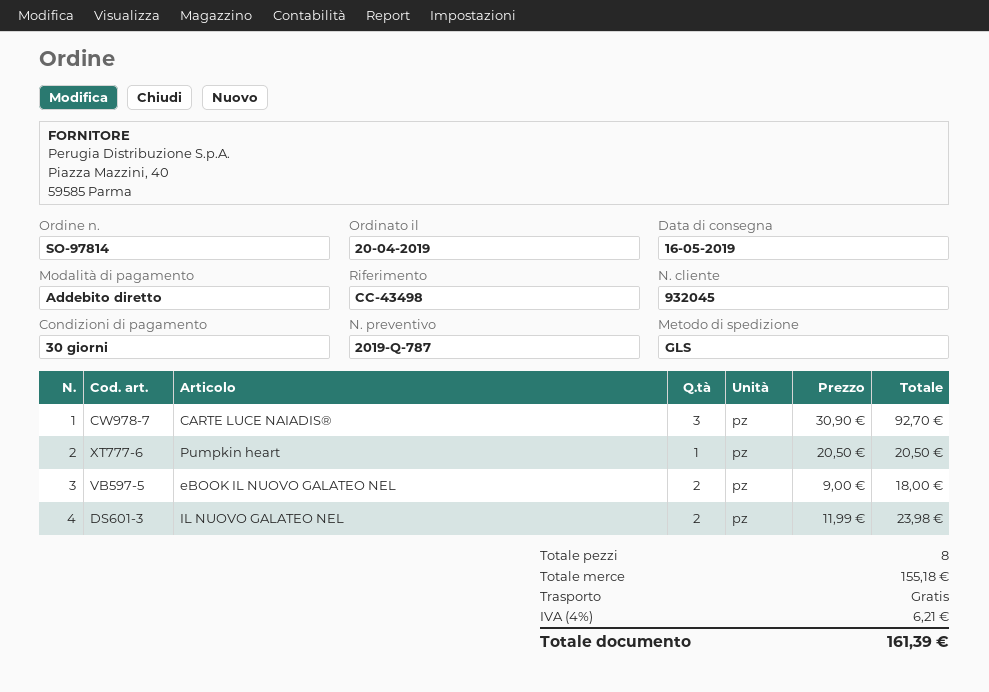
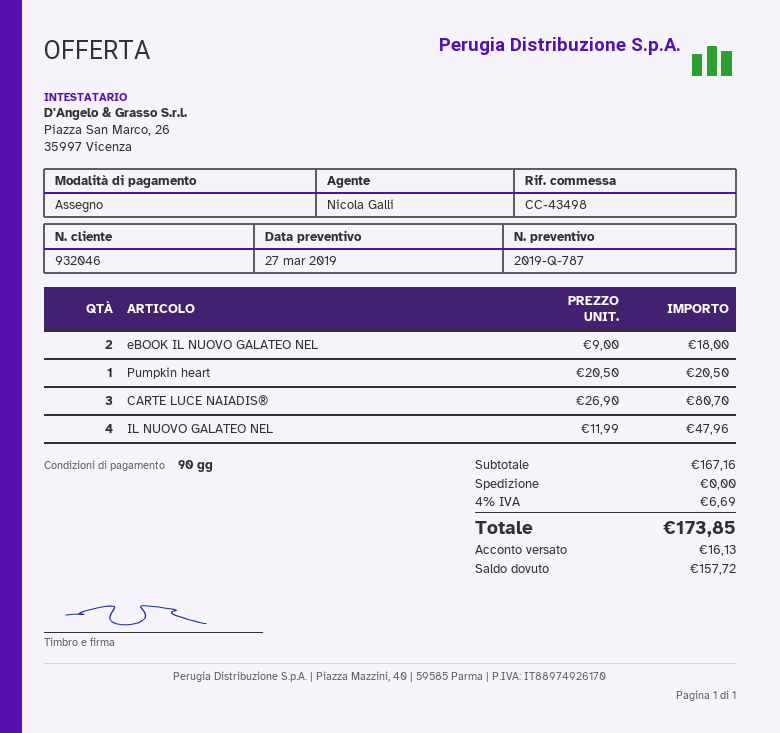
payment terms: 30 days -> 90 days
customer number: 932045 -> 932046
payment method: direct debit -> cheque
CARTE LUCE NAIADIS®: 3 x 30.90 = 92.70 -> 3 x 26.90 = 80.70
IL NUOVO GALATEO NEL: 2 x 11.99 = 23.98 -> 4 x 11.99 = 47.96
subtotal: 155.18 -> 167.16
tax: 4% = 6.21 -> 4% = 6.69
total: 161.39 -> 173.85

